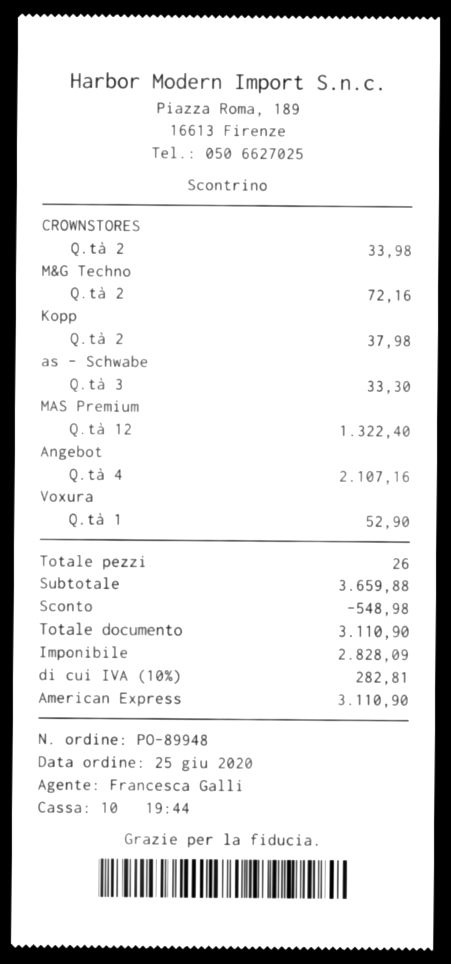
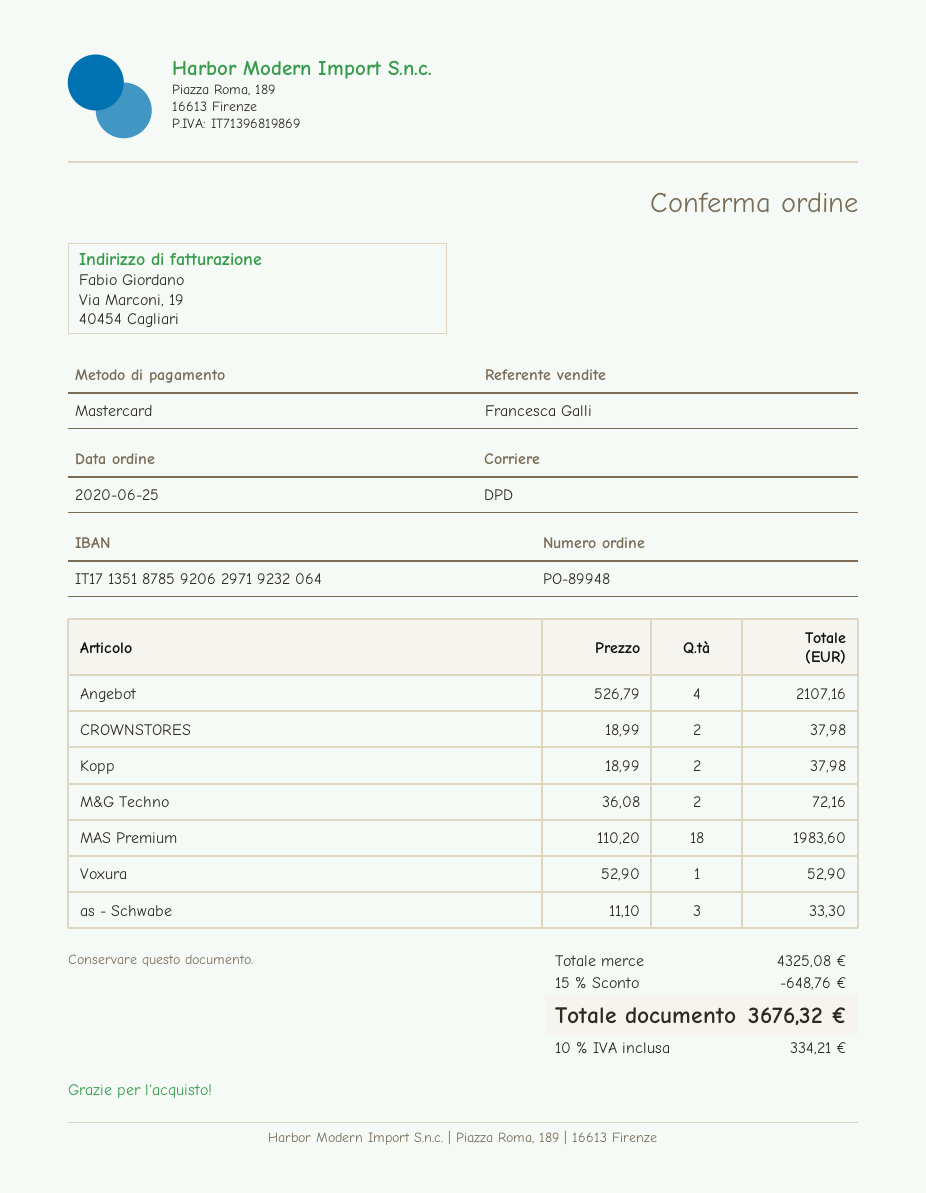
payment method: American Express -> Mastercard
CROWNSTORES: 2 for 33.98 -> 2 for 37.98
MAS Premium: 12 for 1322.40 -> 18 for 1983.60
subtotal: 3659.88 -> 4325.08
discount: 548.98 -> 648.76
tax: 10% = 282.81 -> 10% = 334.21
total: 3110.90 -> 3676.32

